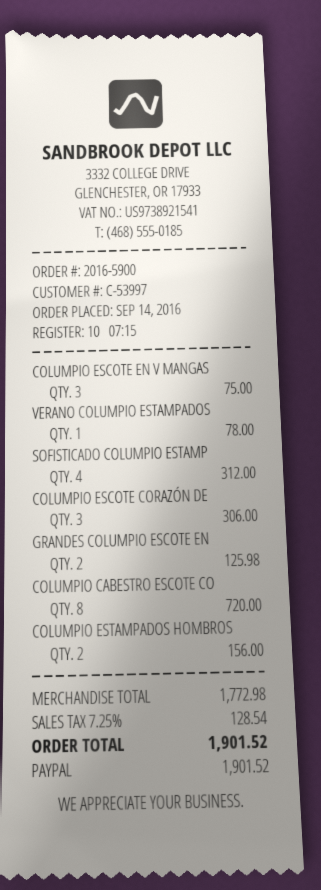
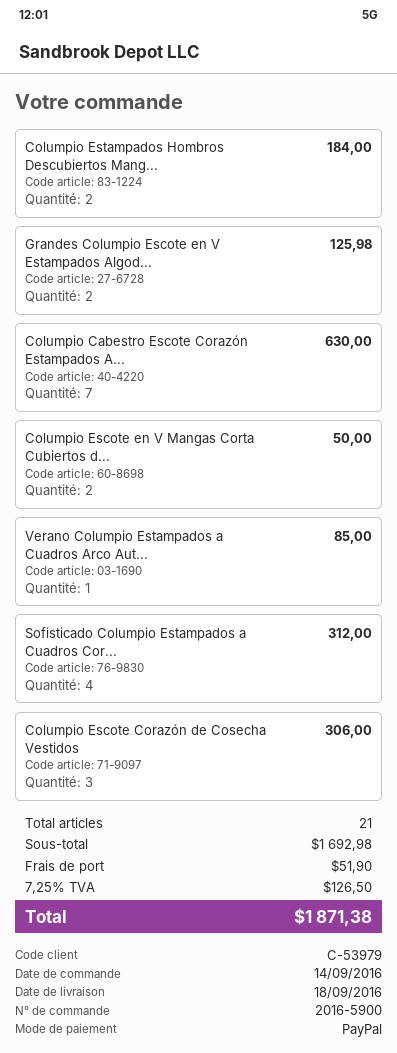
customer number: C-53997 -> C-53979
COLUMPIO ESCOTE EN V MANGAS: 3 for 75.00 -> 2 for 50.00
VERANO COLUMPIO ESTAMPADOS: 1 for 78.00 -> 1 for 85.00
COLUMPIO CABESTRO ESCOTE CO: 8 for 720.00 -> 7 for 630.00
COLUMPIO ESTAMPADOS HOMBROS: 2 for 156.00 -> 2 for 184.00
subtotal: 1772.98 -> 1692.98
shipping: none -> 51.90
tax: 7.25% = 128.54 -> 7.25% = 126.50
total: 1901.52 -> 1871.38

